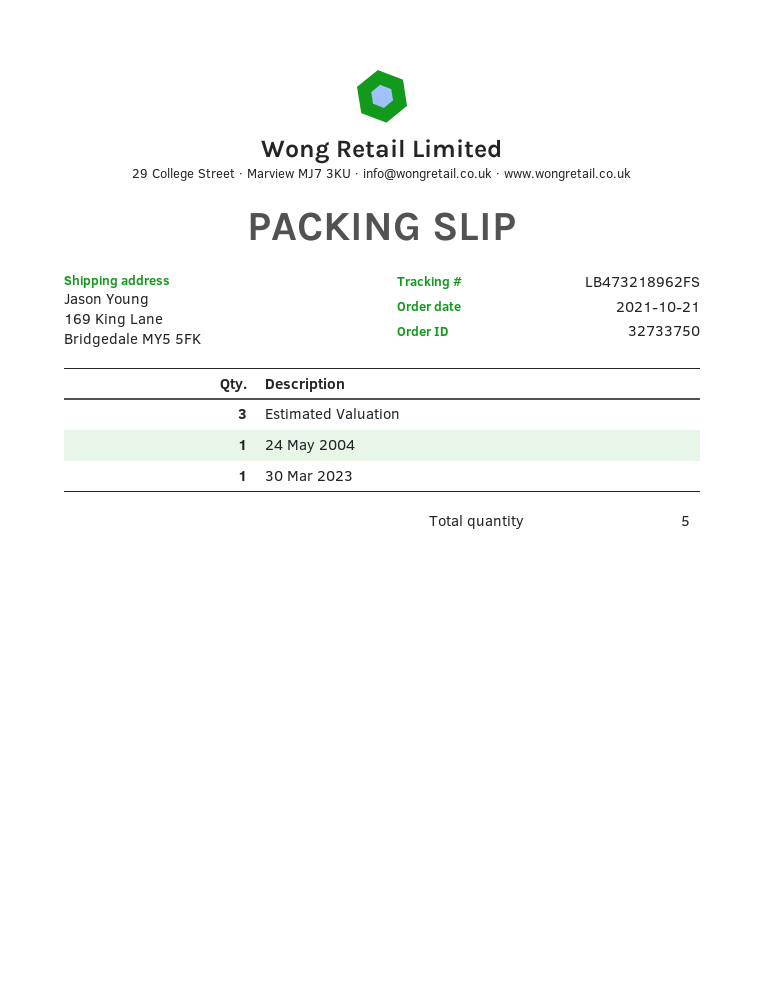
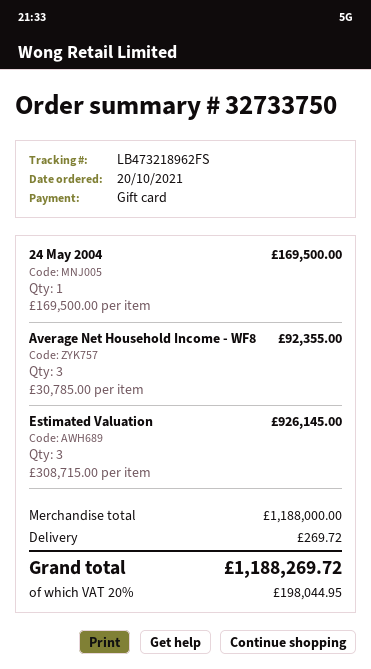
order date: 2021-10-21 -> 2021-10-20
30 Mar 2023: 1 -> none
Average Net Household Income - WF8: none -> 3

